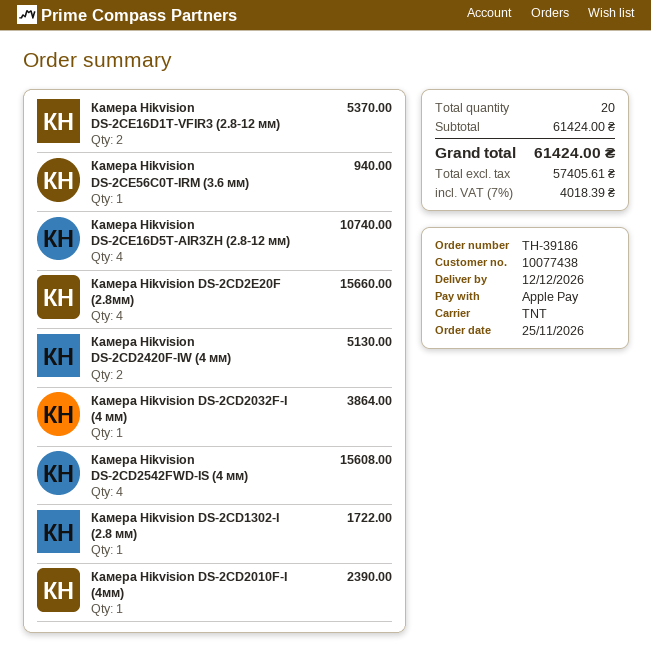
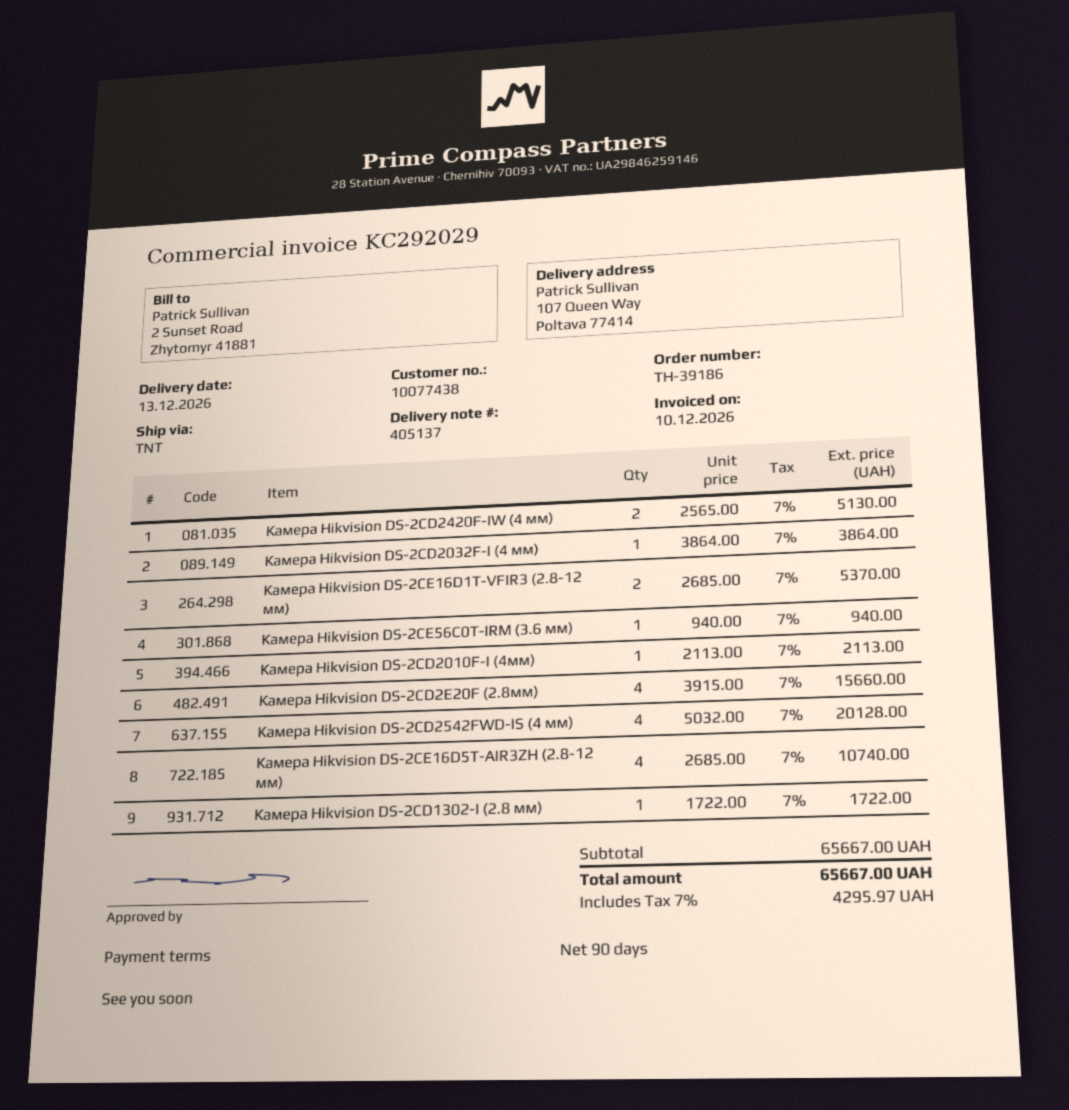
delivery date: 2026-12-12 -> 2026-12-13
Камера Hikvision DS-2CD2542FWD-IS (4 мм): 4 for 15608.00 -> 4 for 20128.00
Камера Hikvision DS-2CD2010F-I (4мм): 1 for 2390.00 -> 1 for 2113.00
subtotal: 61424.00 -> 65667.00
tax: 7% = 4018.39 -> 7% = 4295.97
total: 61424.00 -> 65667.00

